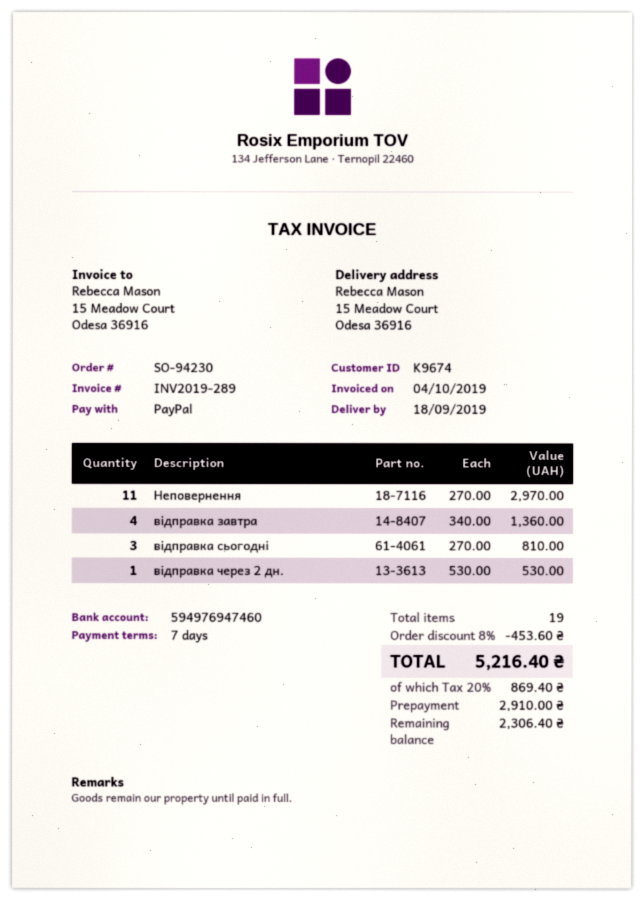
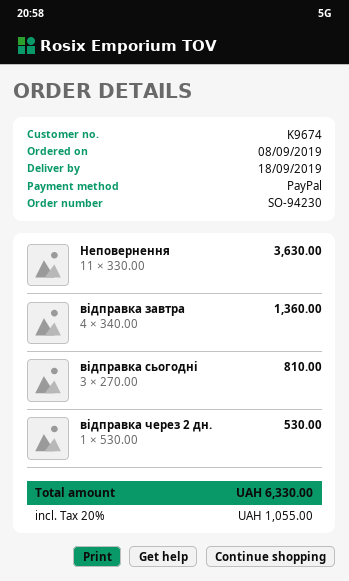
Неповернення: 11 x 270.00 = 2970.00 -> 11 x 330.00 = 3630.00
discount: 8% = 453.60 -> none
tax: 20% = 869.40 -> 20% = 1055.00
total: 5216.40 -> 6330.00

